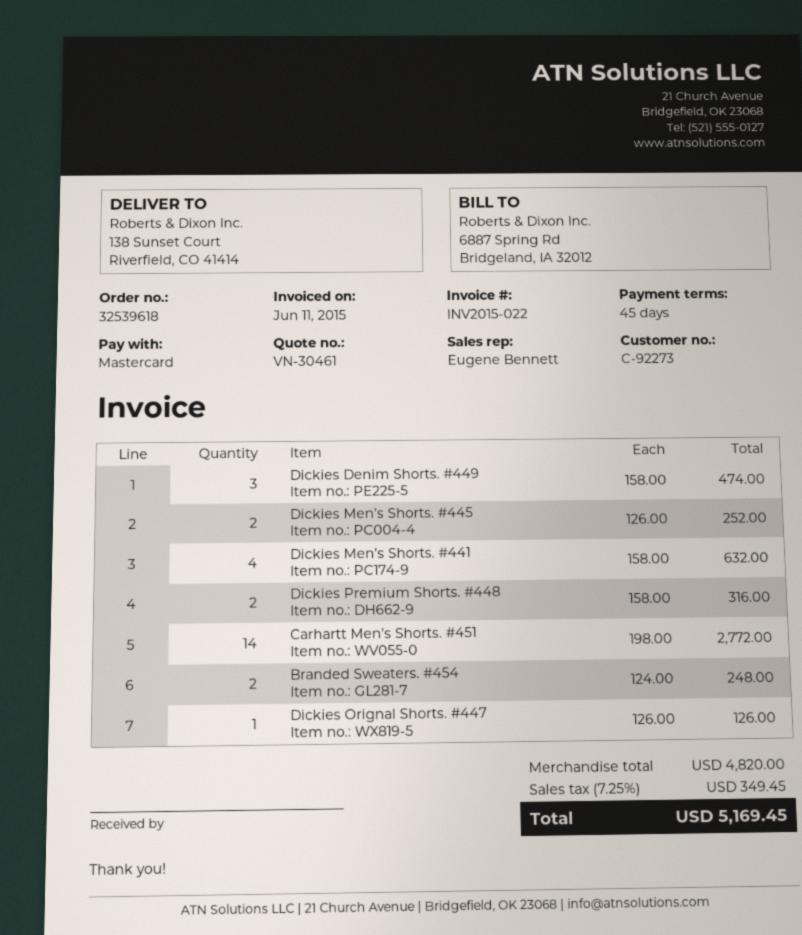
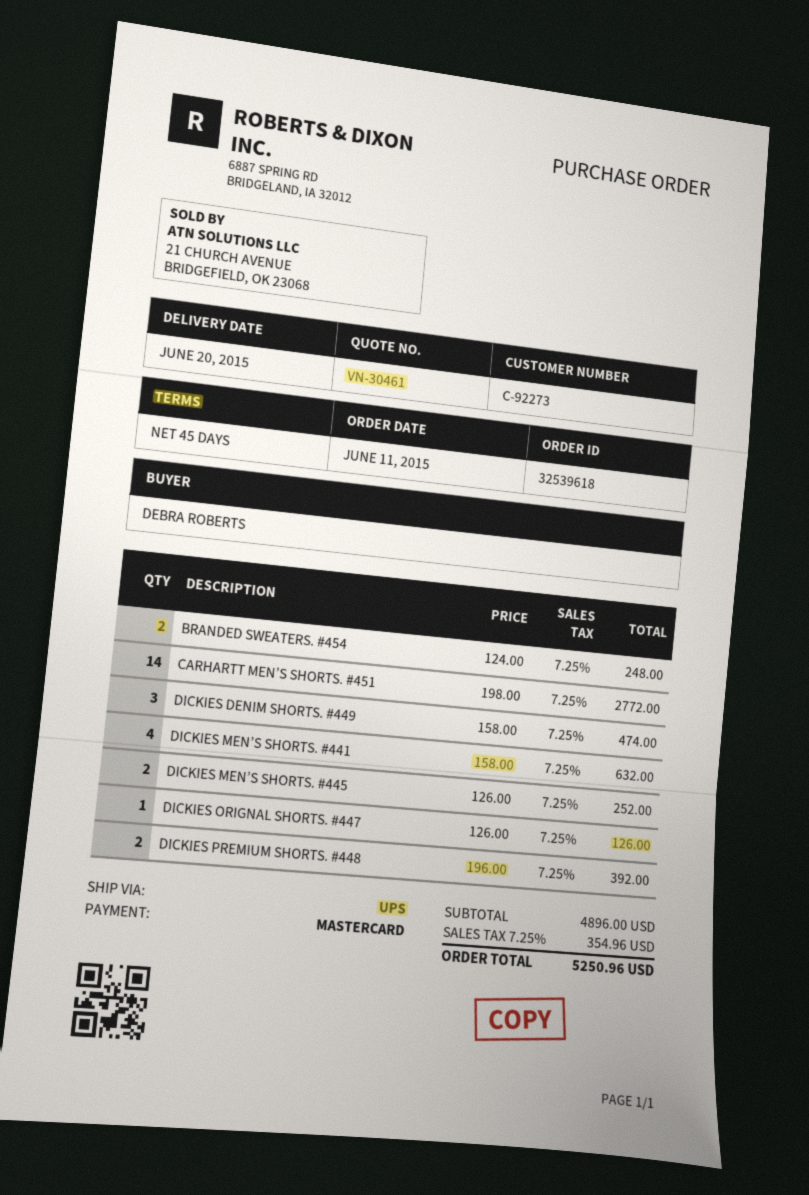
Dickies Premium Shorts. #448: 2 x 158.00 = 316.00 -> 2 x 196.00 = 392.00
subtotal: 4820.00 -> 4896.00
tax: 7.25% = 349.45 -> 7.25% = 354.96
total: 5169.45 -> 5250.96

